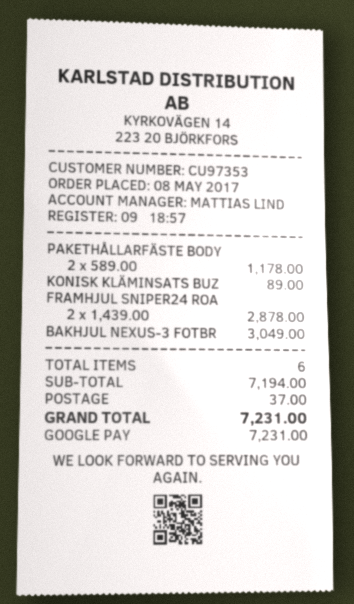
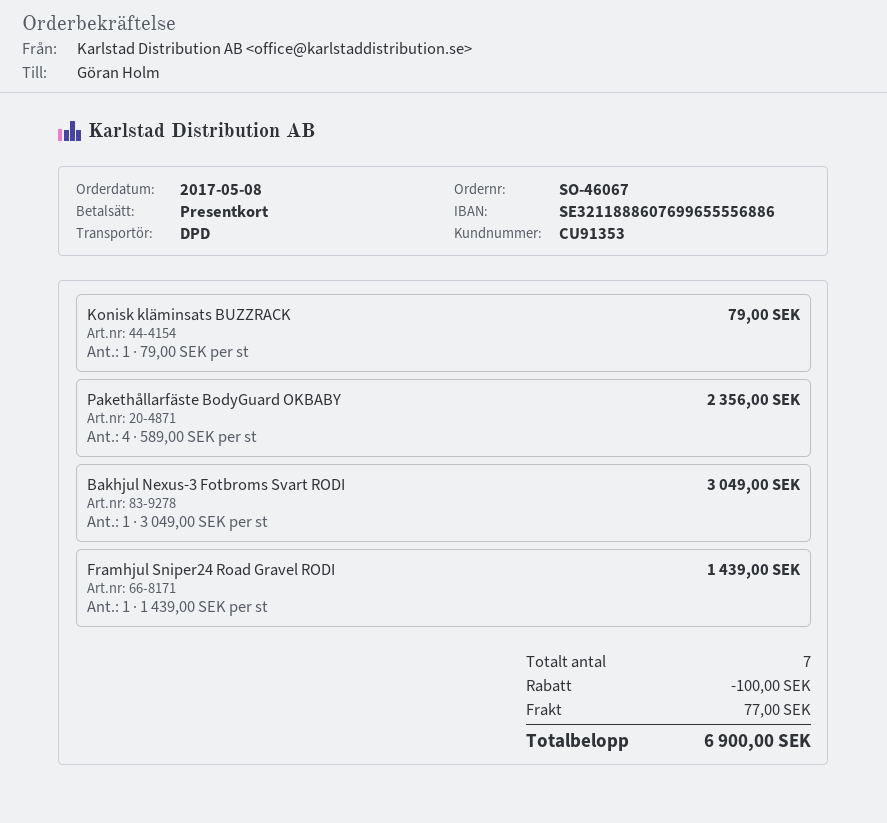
customer number: CU97353 -> CU91353
payment method: Google Pay -> gift card
PAKETHÅLLARFÄSTE BODY: 2 x 589.00 = 1178.00 -> 4 x 589.00 = 2356.00
KONISK KLÄMINSATS BUZ: 1 x 89.00 = 89.00 -> 1 x 79.00 = 79.00
FRAMHJUL SNIPER24 ROA: 2 x 1439.00 = 2878.00 -> 1 x 1439.00 = 1439.00
total quantity: 6 -> 7
discount: none -> 100.00
shipping: 37.00 -> 77.00
total: 7231.00 -> 6900.00

